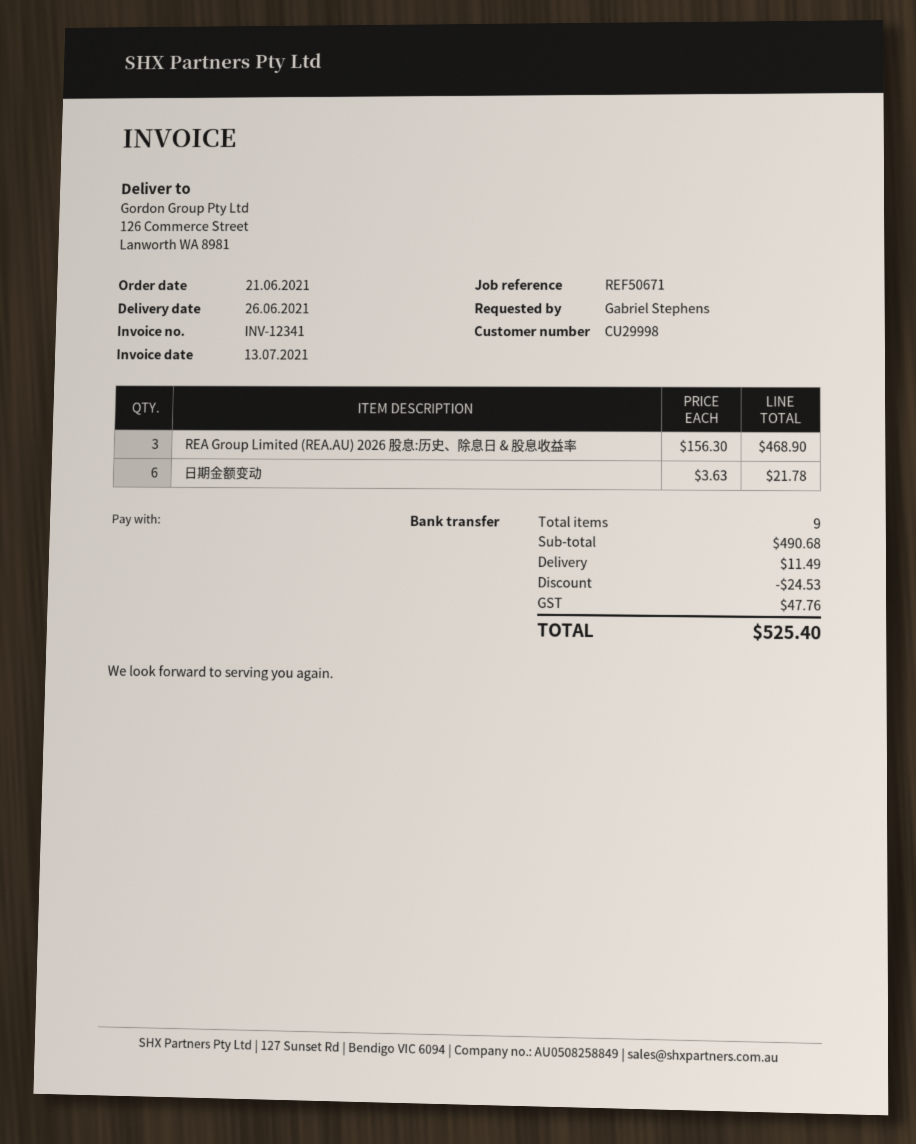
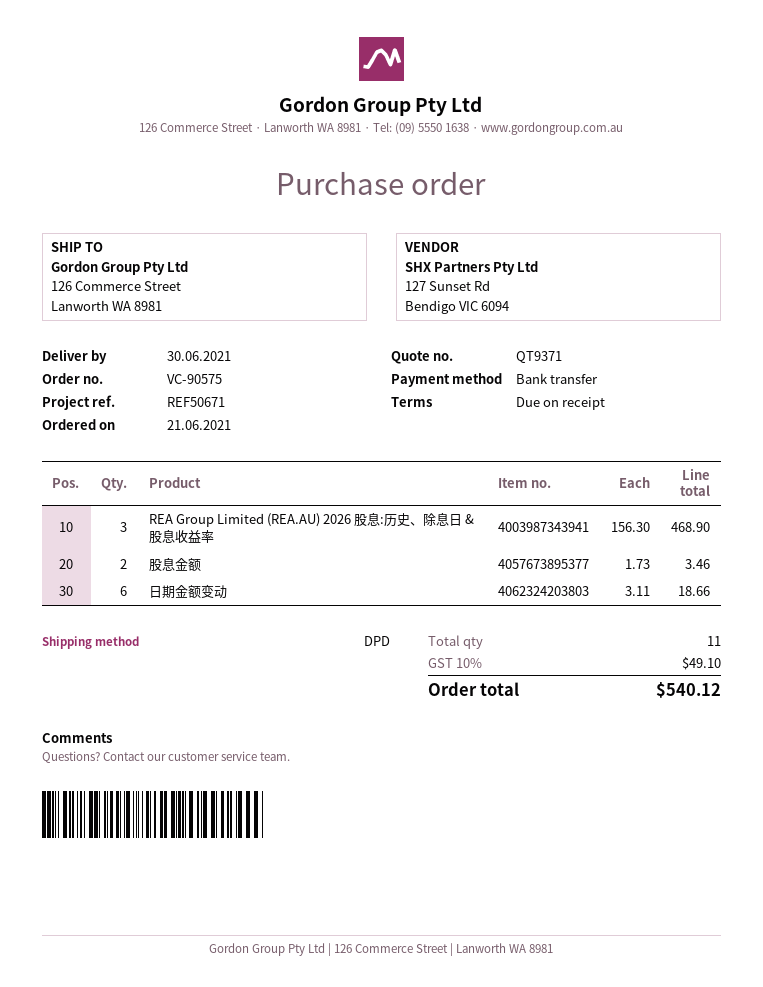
delivery date: 2021-06-26 -> 2021-06-30
日期金额变动: 6 x 3.63 = 21.78 -> 6 x 3.11 = 18.66
股息金额: none -> 2 x 1.73 = 3.46
total quantity: 9 -> 11
discount: 24.53 -> none
shipping: 11.49 -> none
tax: 47.76 -> 49.10
total: 525.40 -> 540.12

